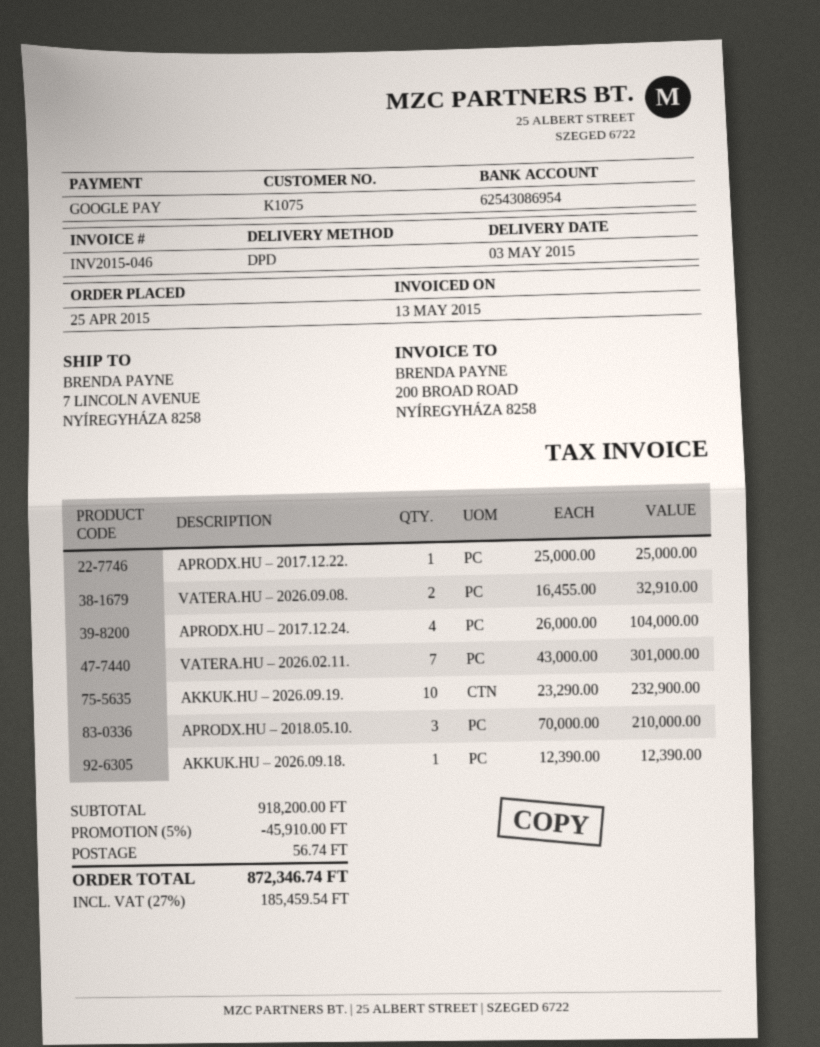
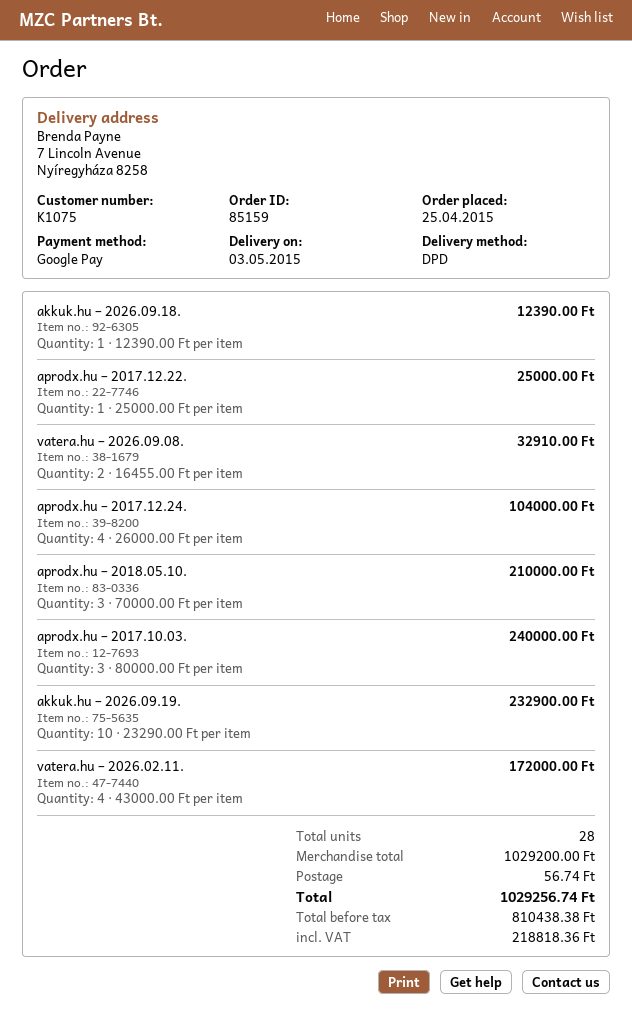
VATERA.HU – 2026.02.11.: 7 x 43000.00 = 301000.00 -> 4 x 43000.00 = 172000.00
aprodx.hu – 2017.10.03.: none -> 3 x 80000.00 = 240000.00
subtotal: 918200.00 -> 1029200.00
discount: 5% = 45910.00 -> none
tax: 185459.54 -> 218818.36
total: 872346.74 -> 1029256.74

